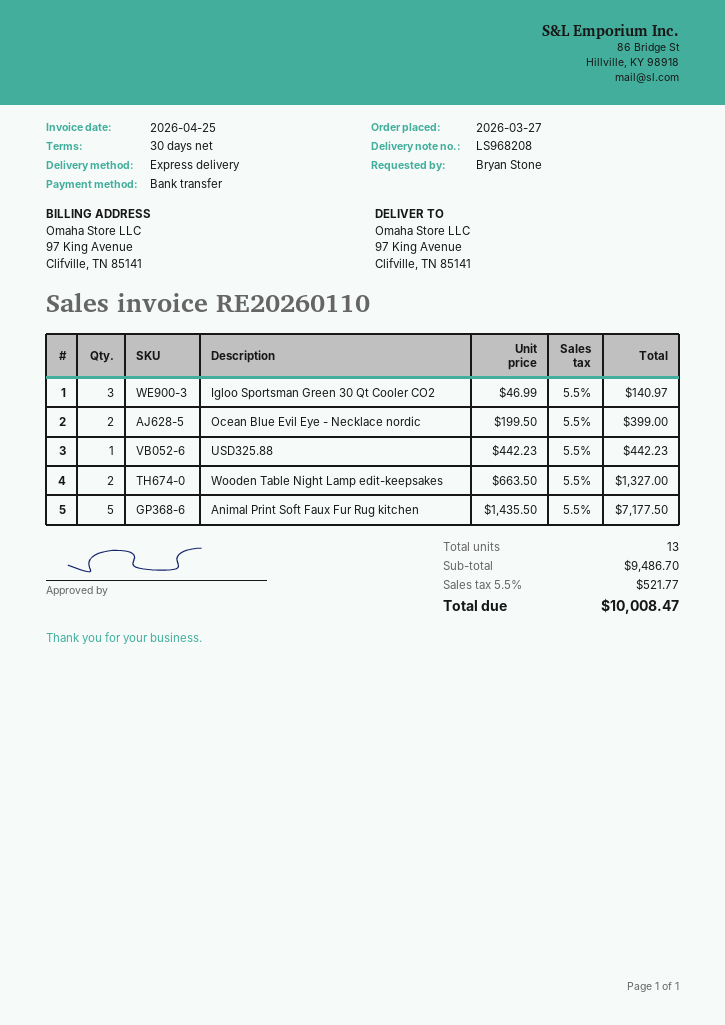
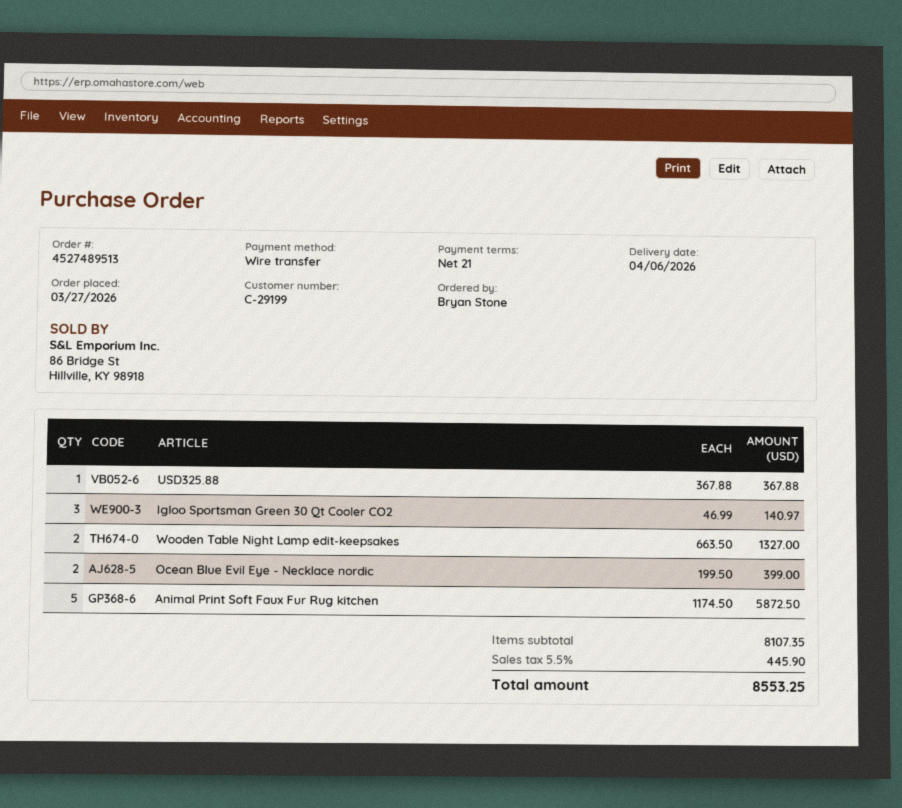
payment terms: 30 days -> 21 days
USD325.88: 1 x 442.23 = 442.23 -> 1 x 367.88 = 367.88
Animal Print Soft Faux Fur Rug kitchen: 5 x 1435.50 = 7177.50 -> 5 x 1174.50 = 5872.50
subtotal: 9486.70 -> 8107.35
tax: 5.5% = 521.77 -> 5.5% = 445.90
total: 10008.47 -> 8553.25

